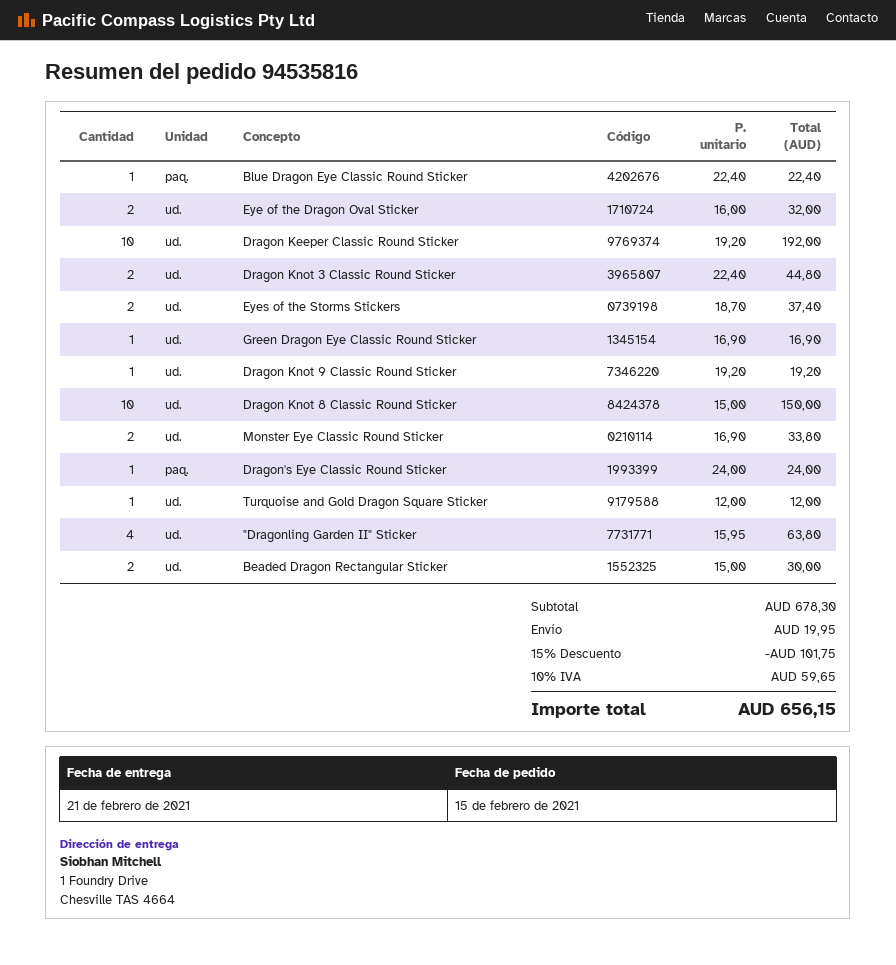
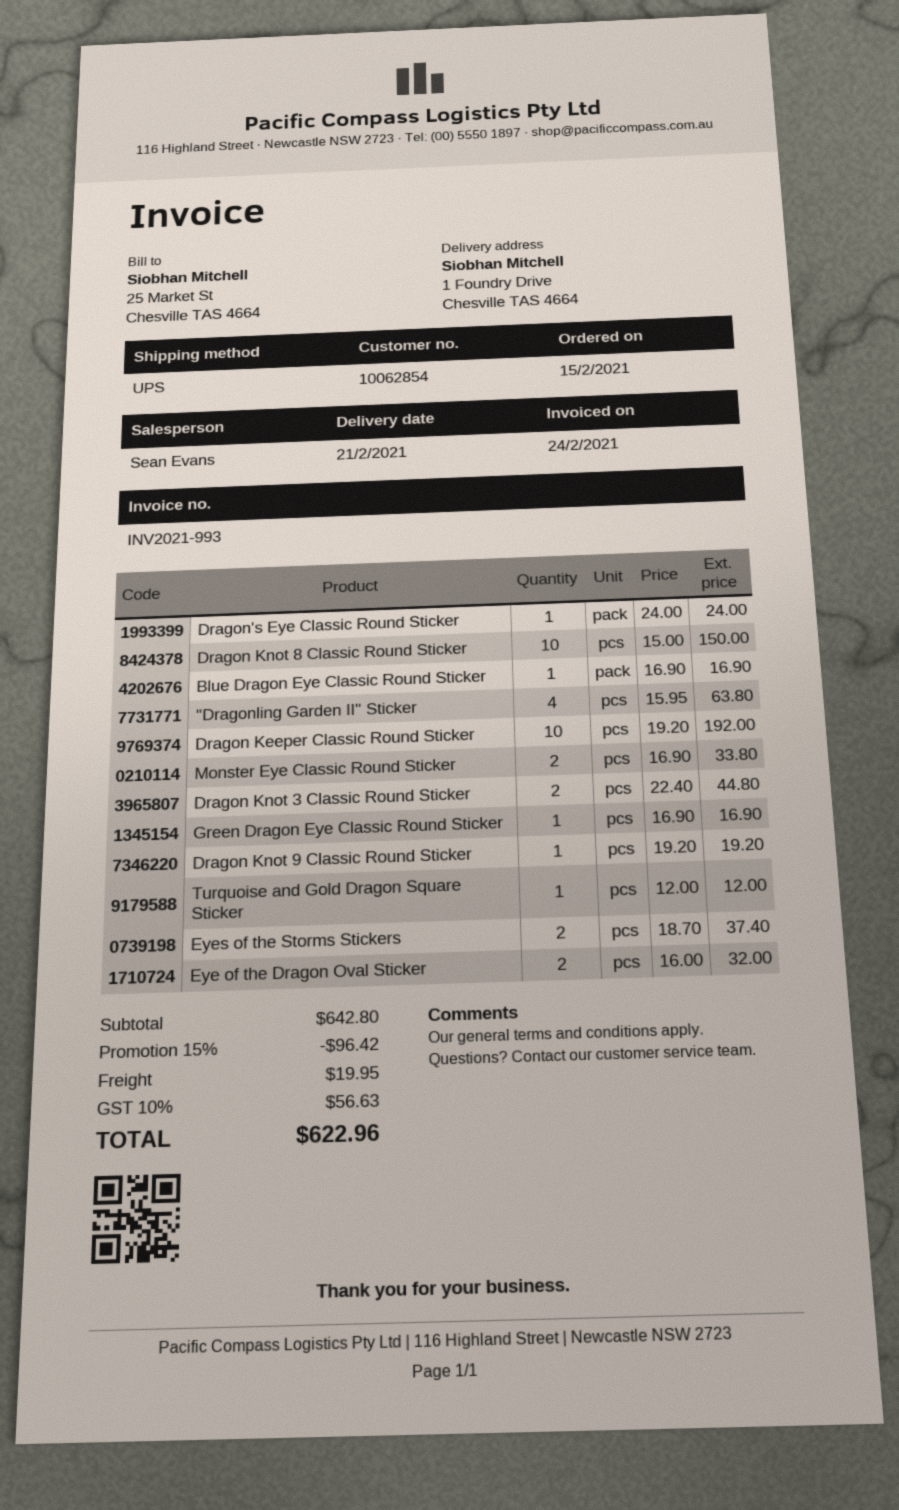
Blue Dragon Eye Classic Round Sticker: 1 x 22.40 = 22.40 -> 1 x 16.90 = 16.90
Beaded Dragon Rectangular Sticker: 2 x 15.00 = 30.00 -> none
subtotal: 678.30 -> 642.80
discount: 15% = 101.75 -> 15% = 96.42
tax: 10% = 59.65 -> 10% = 56.63
total: 656.15 -> 622.96

